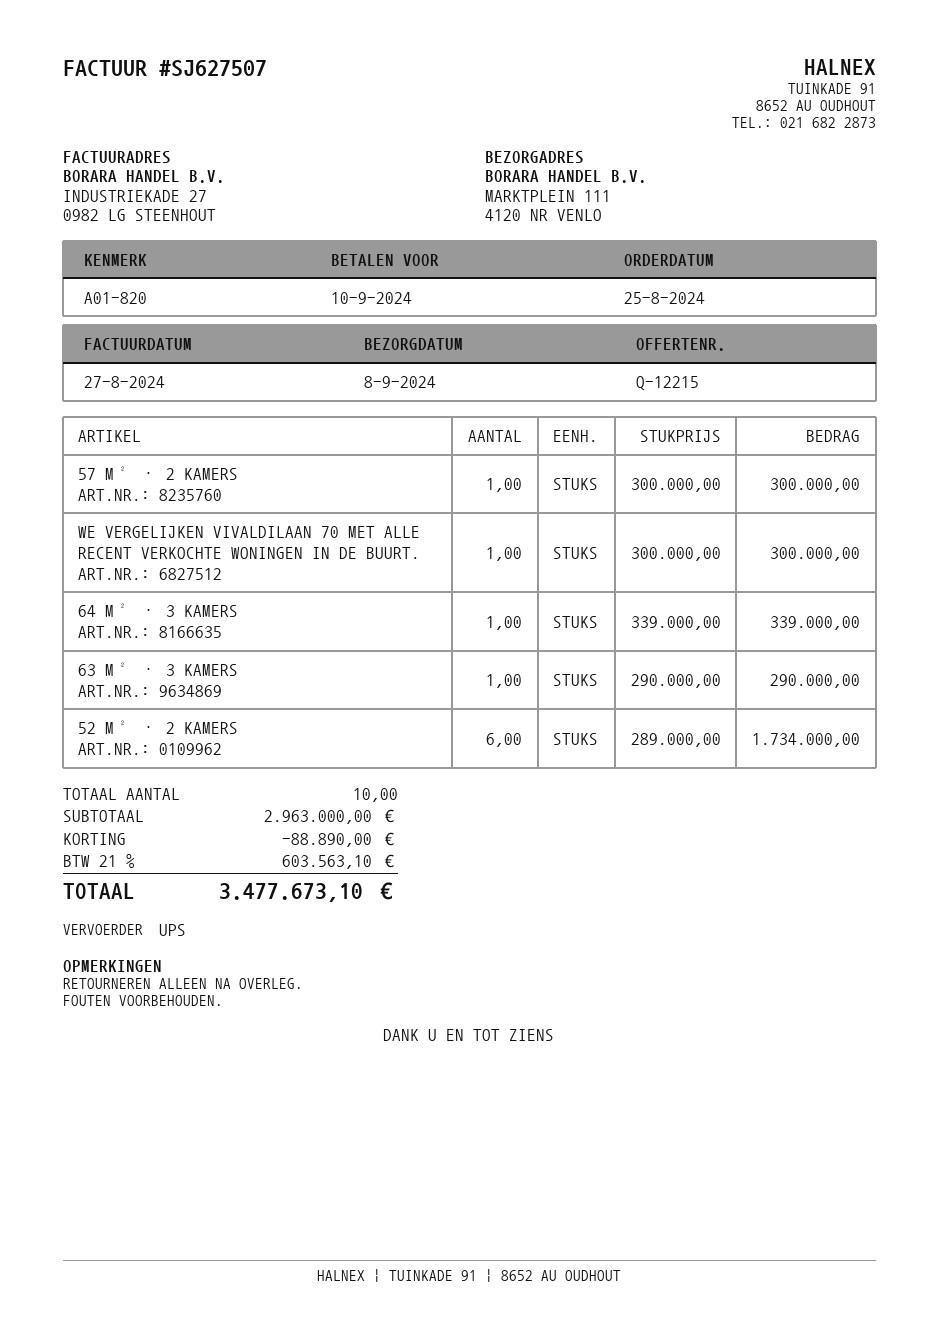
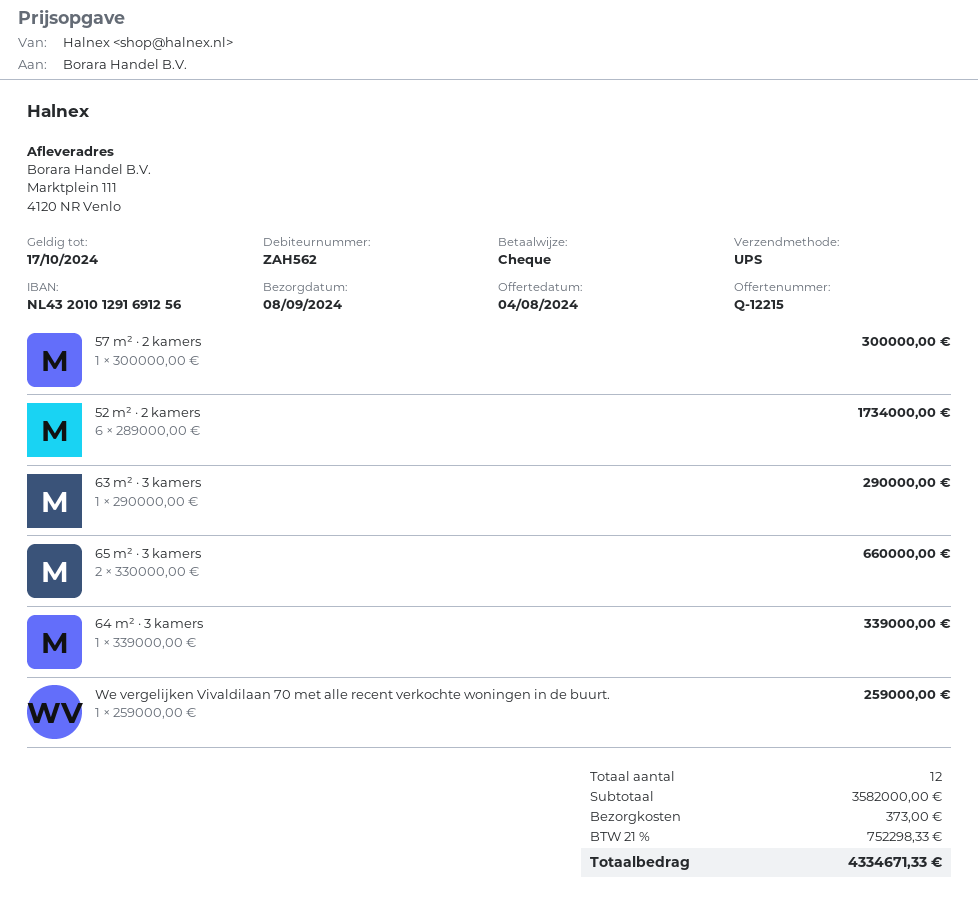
WE VERGELIJKEN VIVALDILAAN 70 MET ALLE RECENT VERKOCHTE WONINGEN IN DE BUURT.: 1 x 300000.00 = 300000.00 -> 1 x 259000.00 = 259000.00
65 m² · 3 kamers: none -> 2 x 330000.00 = 660000.00
total quantity: 10 -> 12
subtotal: 2963000.00 -> 3582000.00
discount: 88890.00 -> none
shipping: none -> 373.00
tax: 21% = 603563.10 -> 21% = 752298.33
total: 3477673.10 -> 4334671.33

